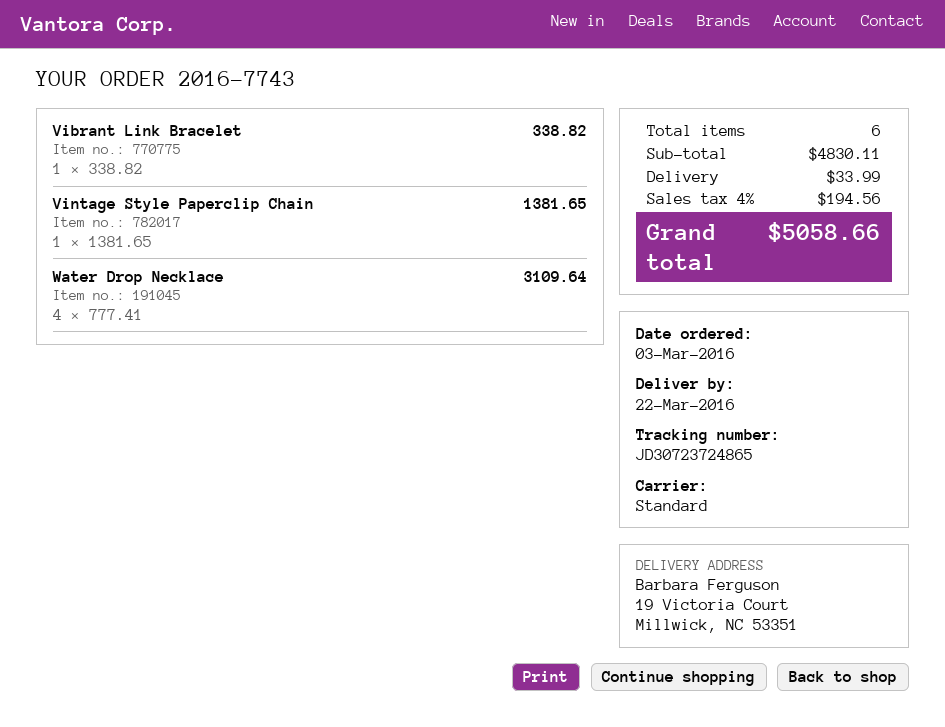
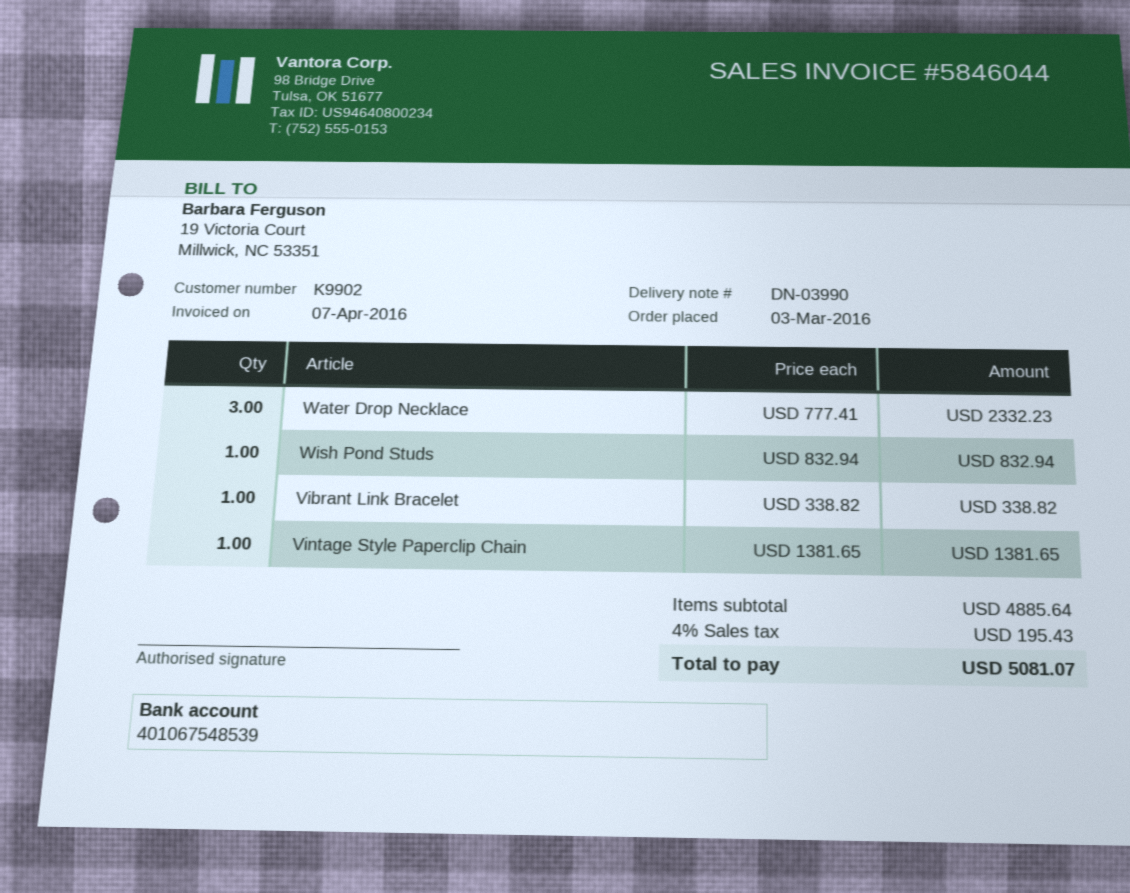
Water Drop Necklace: 4 x 777.41 = 3109.64 -> 3 x 777.41 = 2332.23
Wish Pond Studs: none -> 1 x 832.94 = 832.94
subtotal: 4830.11 -> 4885.64
shipping: 33.99 -> none
tax: 4% = 194.56 -> 4% = 195.43
total: 5058.66 -> 5081.07

